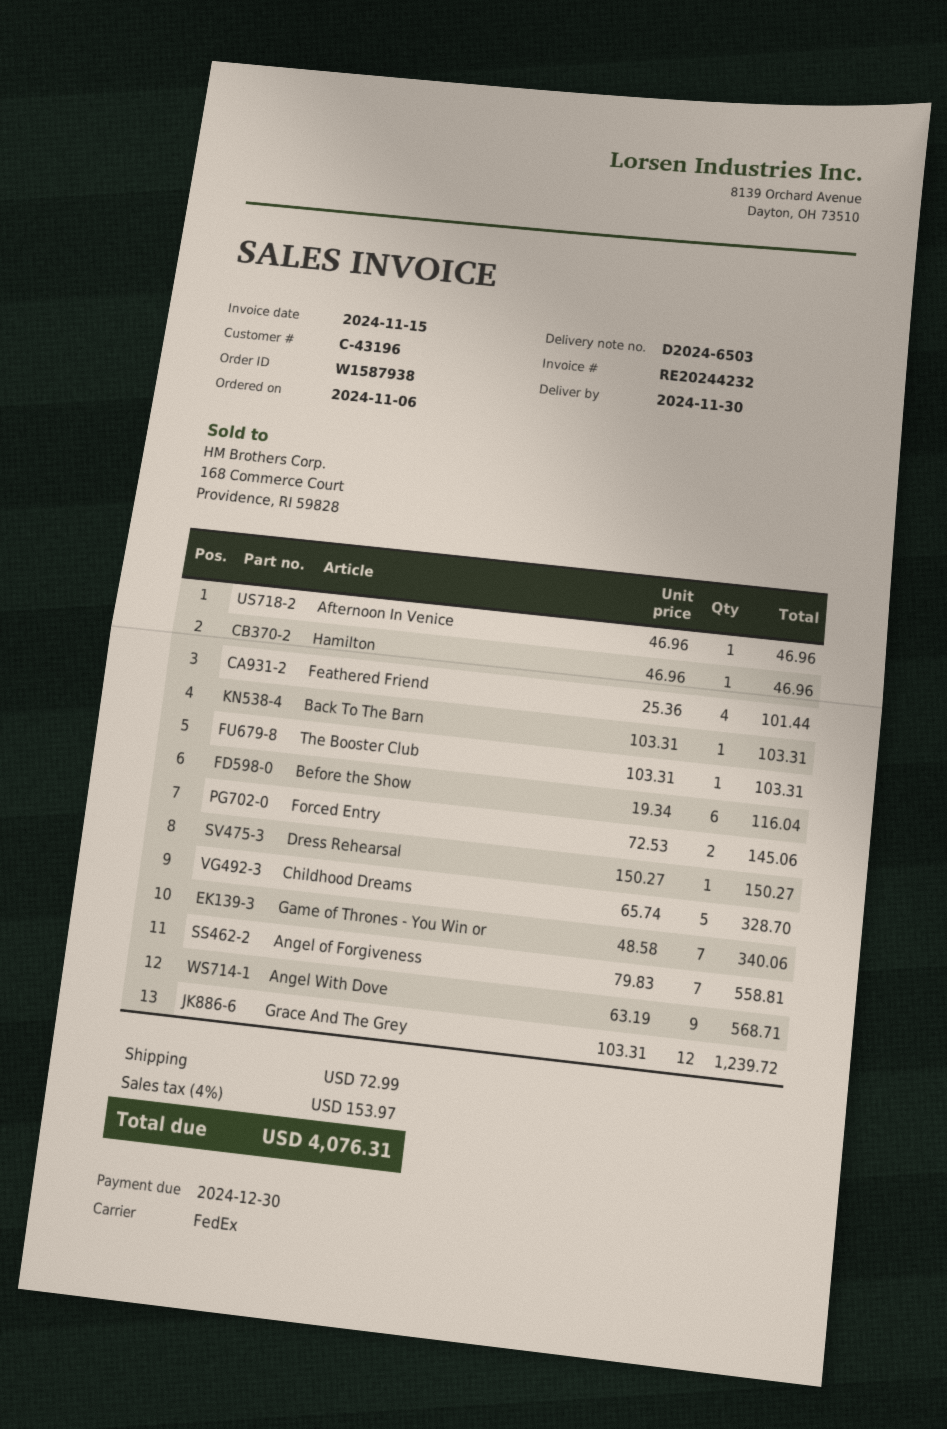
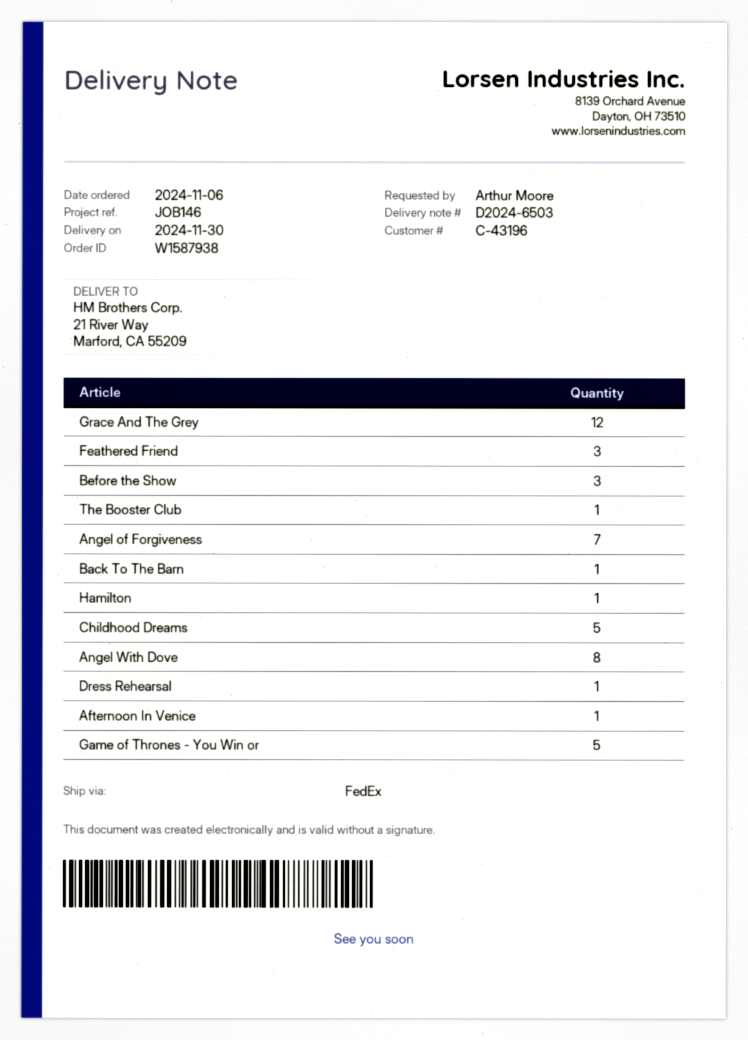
Feathered Friend: 4 -> 3
Before the Show: 6 -> 3
Forced Entry: 2 -> none
Game of Thrones - You Win or: 7 -> 5
Angel With Dove: 9 -> 8

